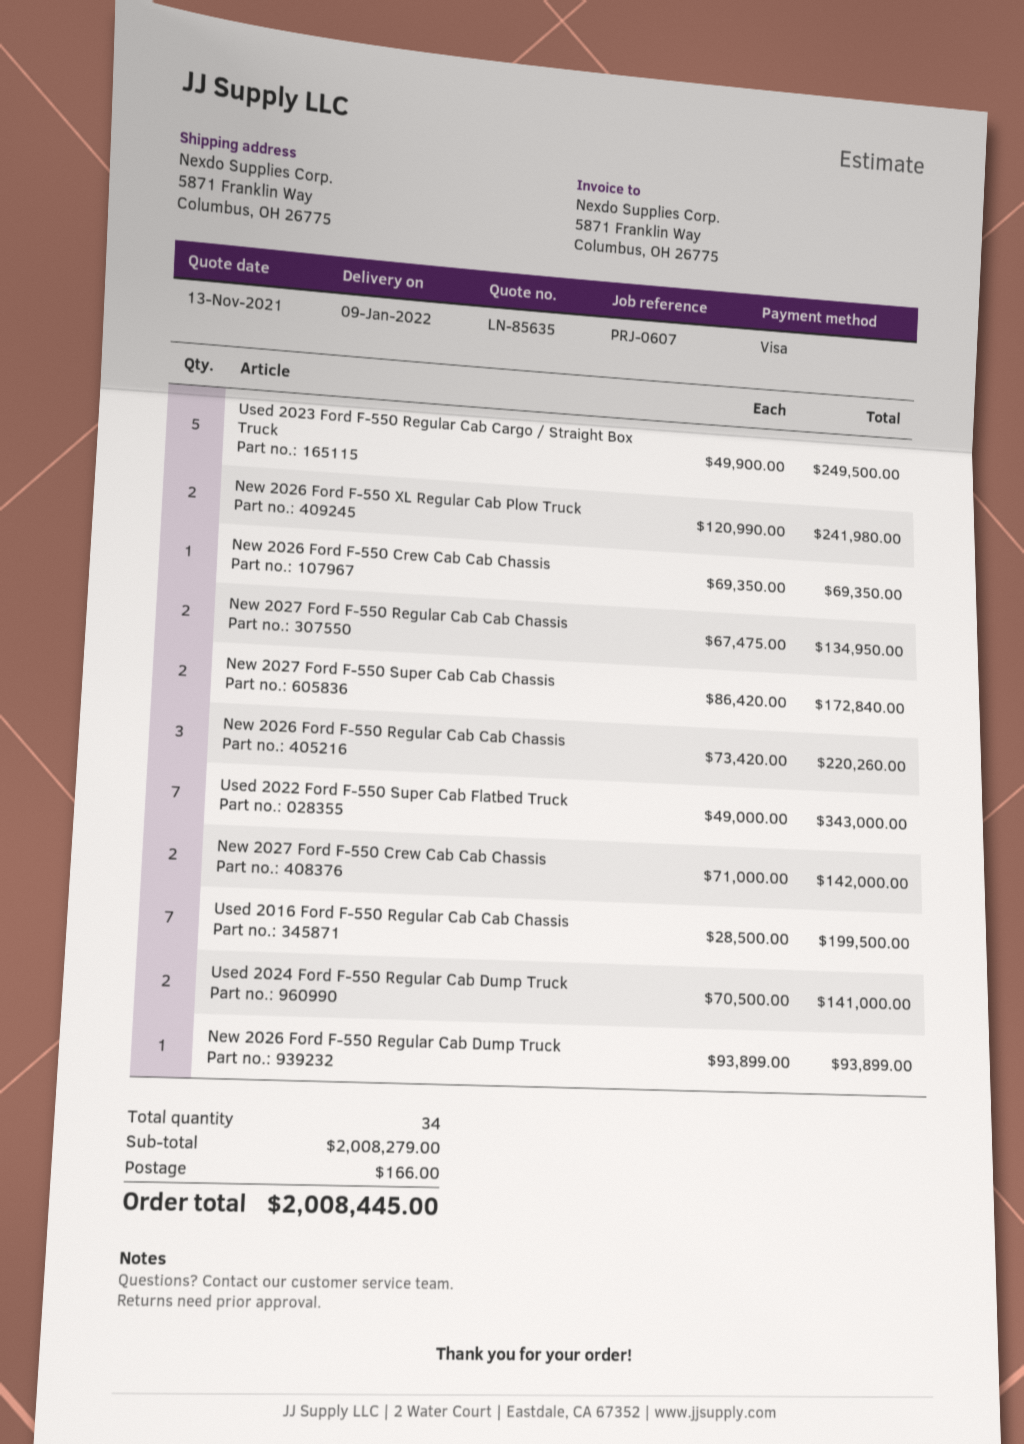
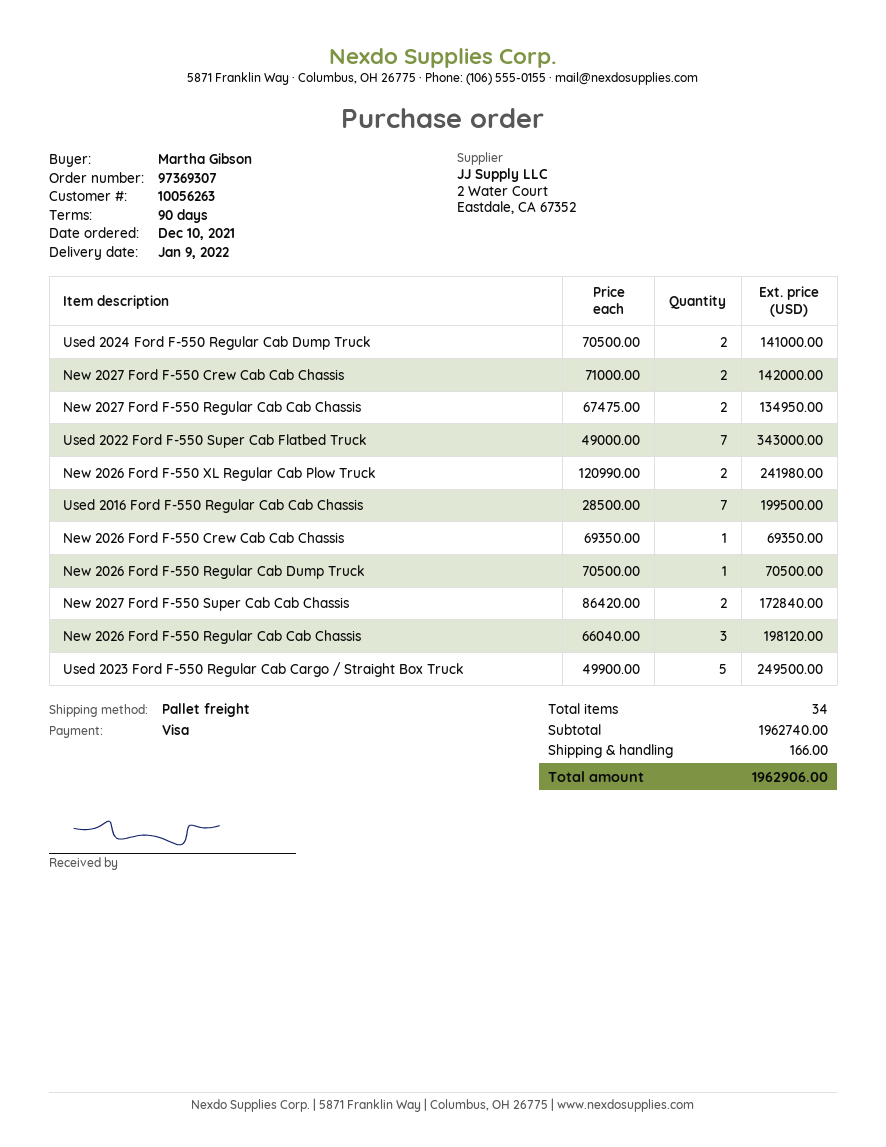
New 2026 Ford F-550 Regular Cab Cab Chassis: 3 x 73420.00 = 220260.00 -> 3 x 66040.00 = 198120.00
New 2026 Ford F-550 Regular Cab Dump Truck: 1 x 93899.00 = 93899.00 -> 1 x 70500.00 = 70500.00
subtotal: 2008279.00 -> 1962740.00
total: 2008445.00 -> 1962906.00

